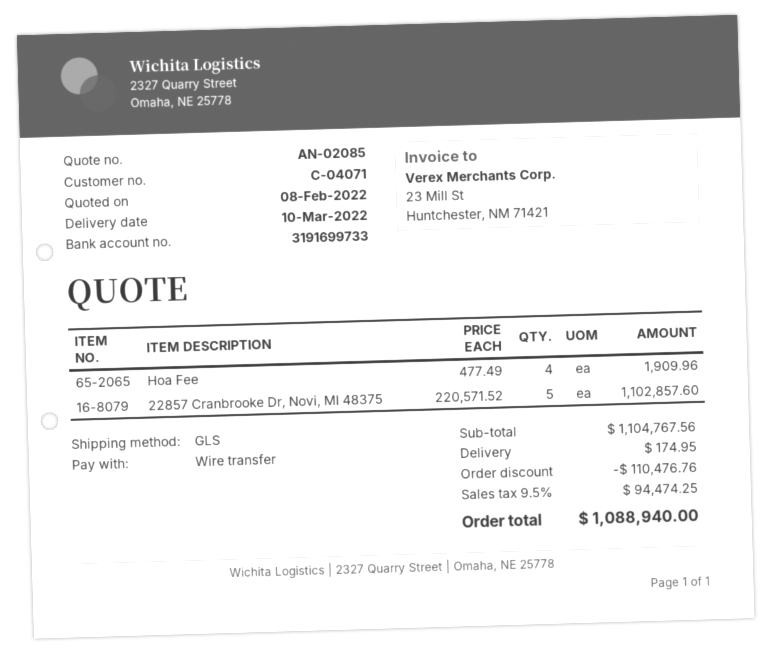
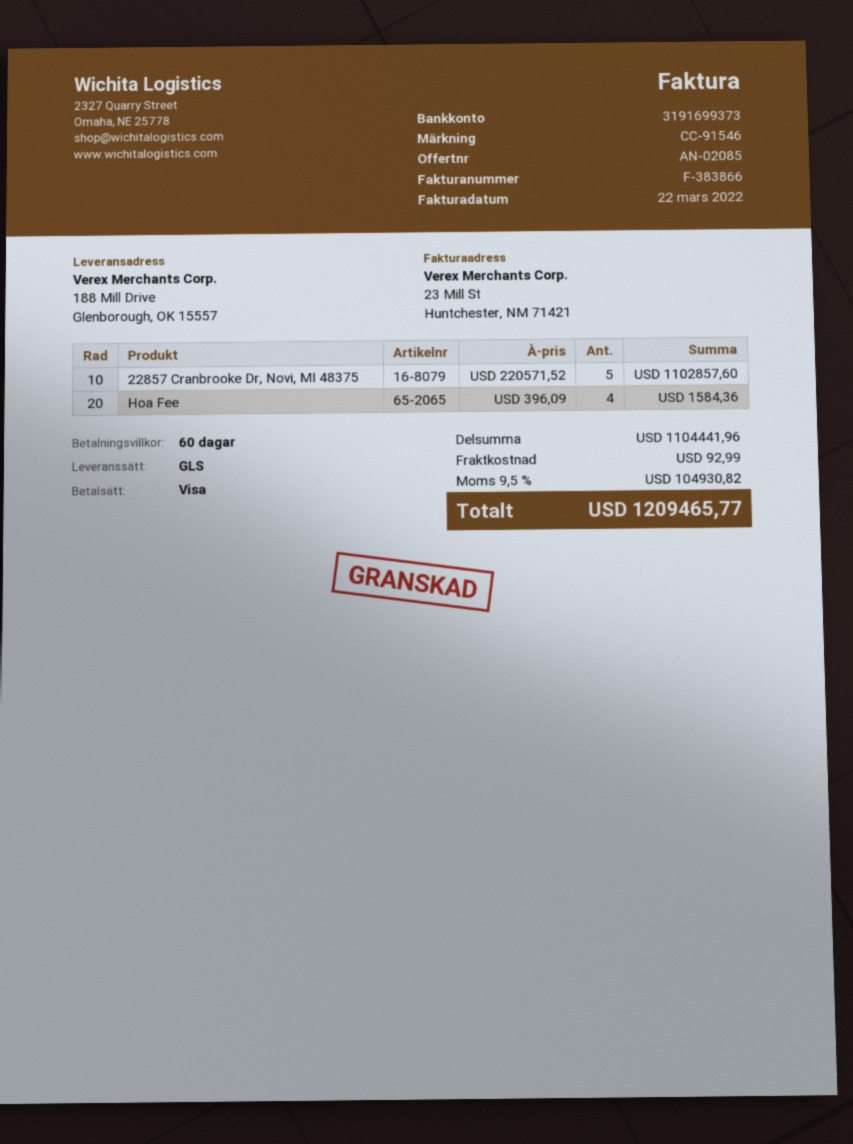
payment method: bank transfer -> Visa
bank account: 3191699733 -> 3191699373
Hoa Fee: 4 x 477.49 = 1909.96 -> 4 x 396.09 = 1584.36
subtotal: 1104767.56 -> 1104441.96
discount: 110476.76 -> none
shipping: 174.95 -> 92.99
tax: 9.5% = 94474.25 -> 9.5% = 104930.82
total: 1088940.00 -> 1209465.77

